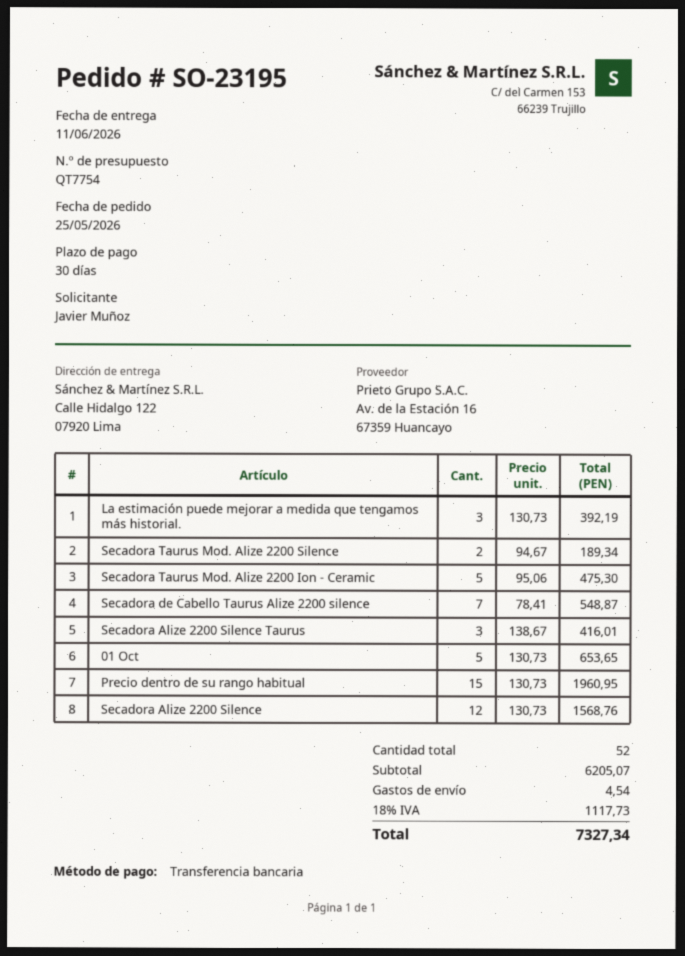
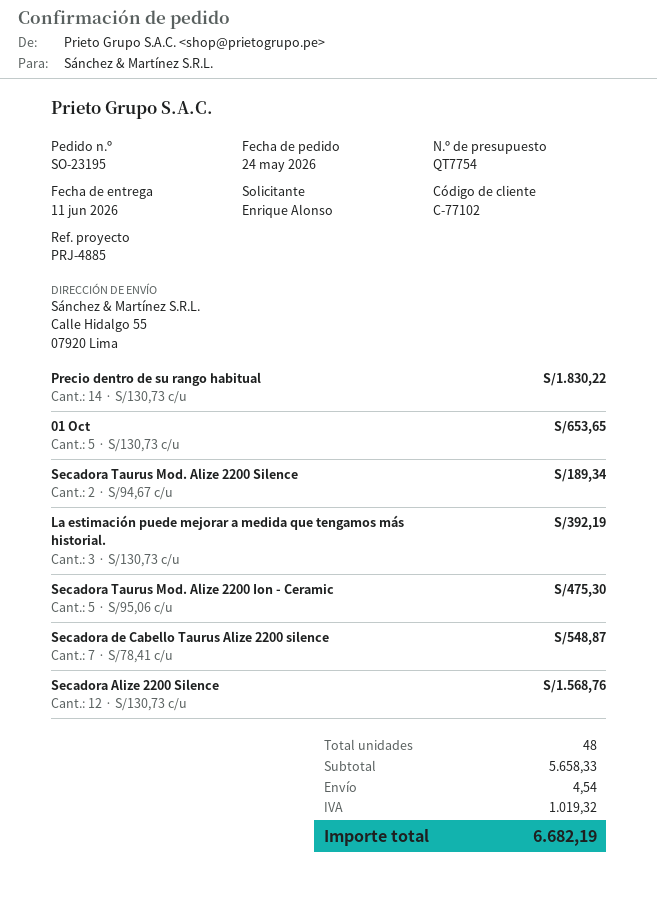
order date: 2026-05-25 -> 2026-05-24
ordered by: Javier Muñoz -> Enrique Alonso
ship to: Calle Hidalgo 122, 07920 Lima -> Calle Hidalgo 55, 07920 Lima
Secadora Alize 2200 Silence Taurus: 3 x 138.67 = 416.01 -> none
Precio dentro de su rango habitual: 15 x 130.73 = 1960.95 -> 14 x 130.73 = 1830.22
total quantity: 52 -> 48
subtotal: 6205.07 -> 5658.33
tax: 1117.73 -> 1019.32
total: 7327.34 -> 6682.19

